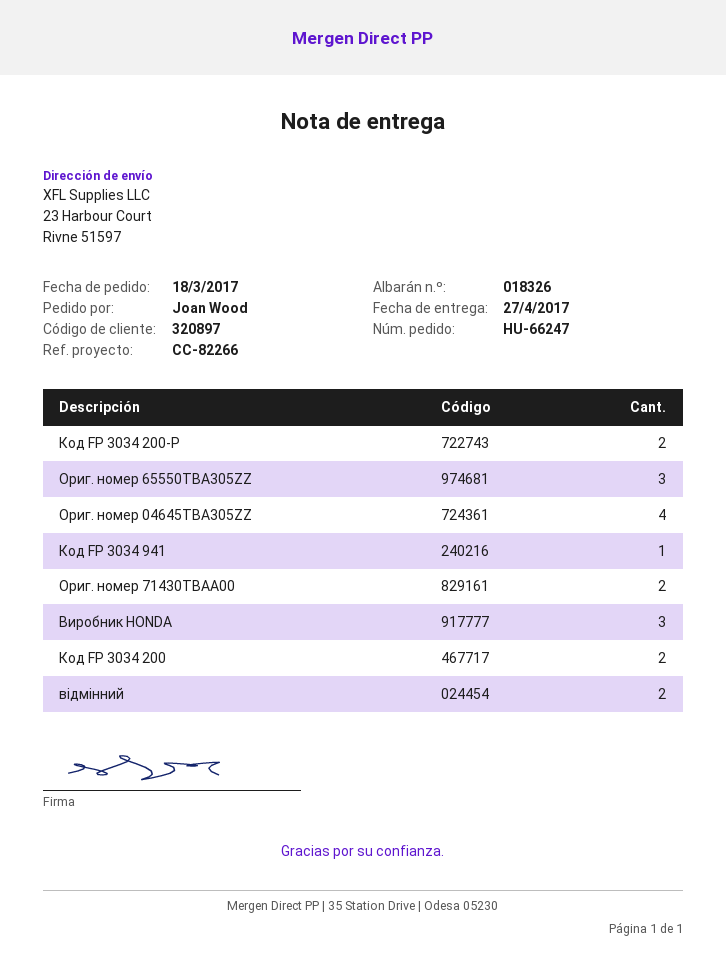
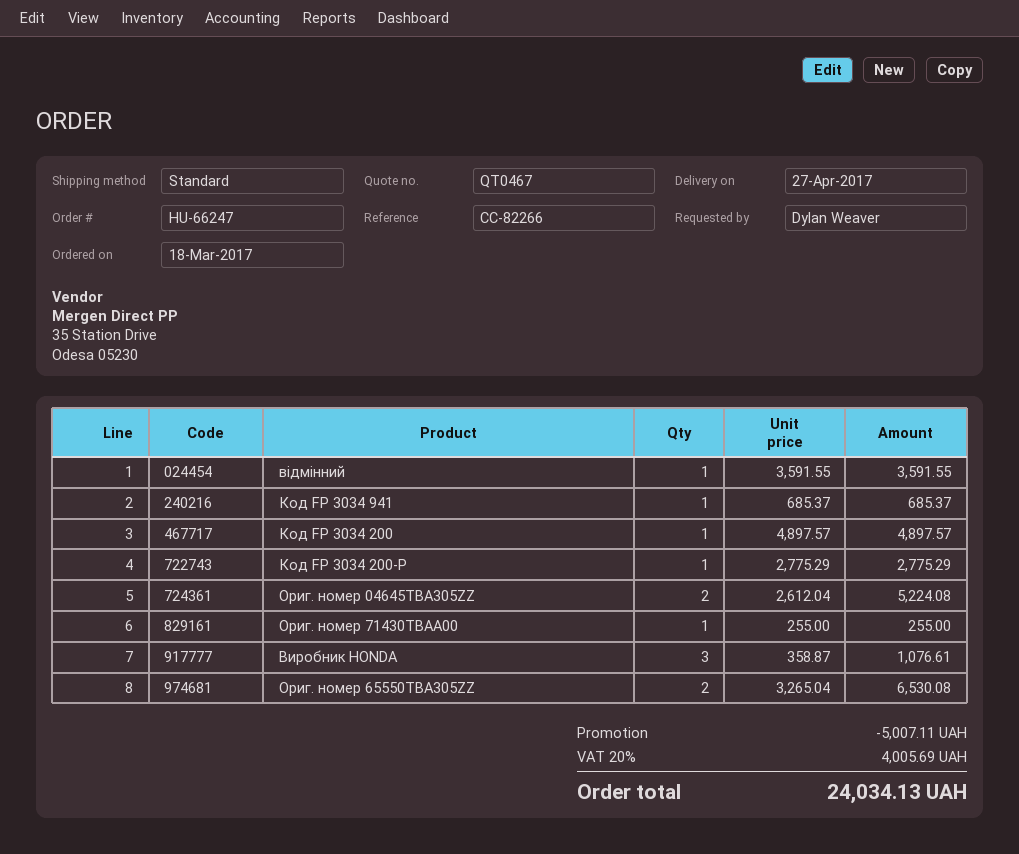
ordered by: Joan Wood -> Dylan Weaver
Код FP 3034 200-P: 2 -> 1
Ориг. номер 65550TBA305ZZ: 3 -> 2
Ориг. номер 04645TBA305ZZ: 4 -> 2
Ориг. номер 71430TBAA00: 2 -> 1
Код FP 3034 200: 2 -> 1
відмінний: 2 -> 1

